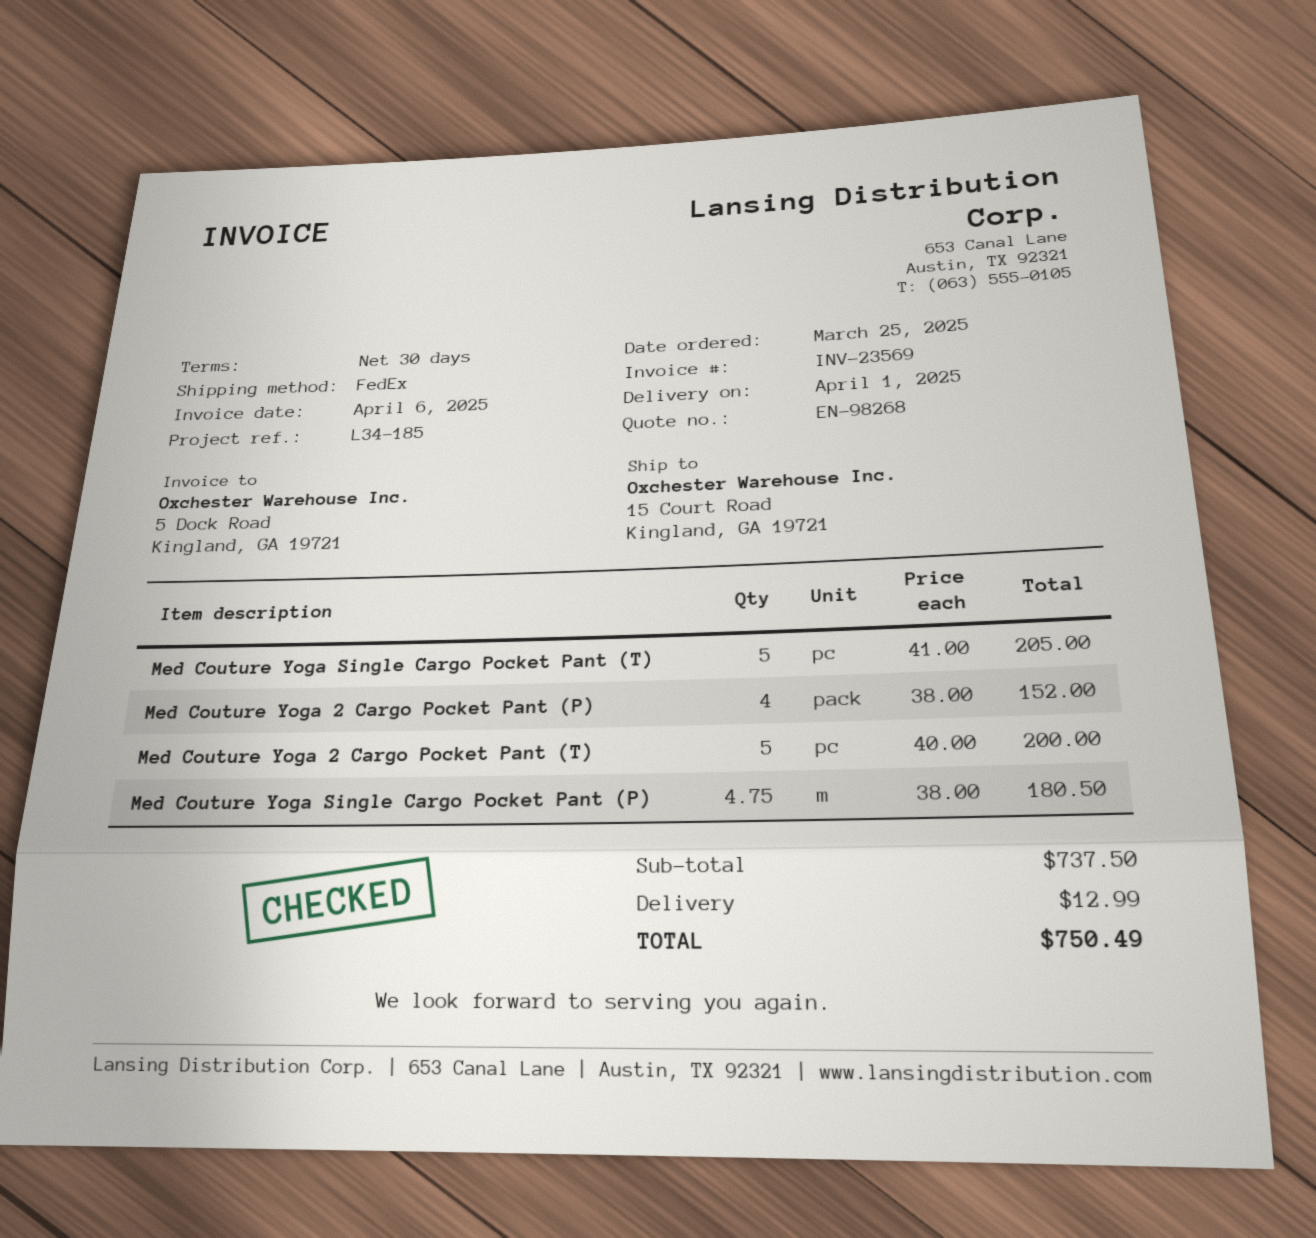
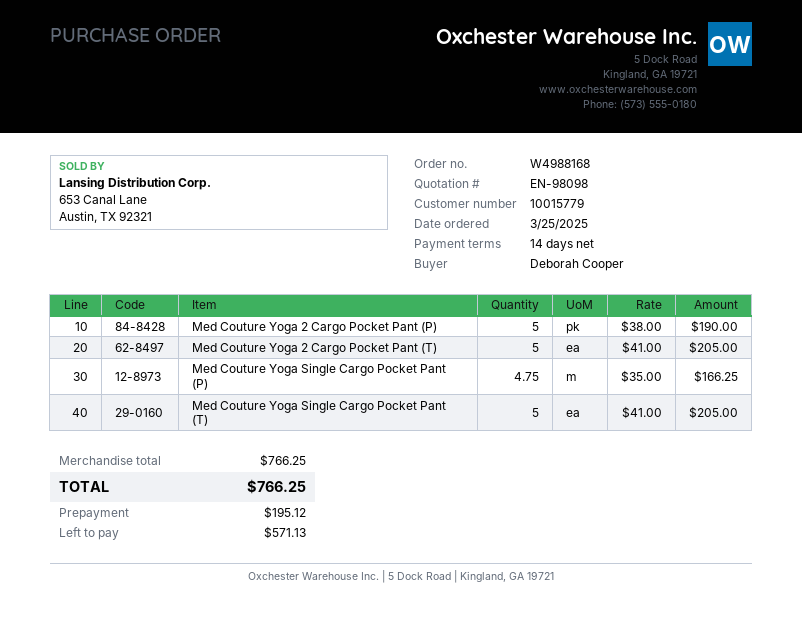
quote number: EN-98268 -> EN-98098
payment terms: 30 days -> 14 days
Med Couture Yoga 2 Cargo Pocket Pant (P): 4 x 38.00 = 152.00 -> 5 x 38.00 = 190.00
Med Couture Yoga 2 Cargo Pocket Pant (T): 5 x 40.00 = 200.00 -> 5 x 41.00 = 205.00
Med Couture Yoga Single Cargo Pocket Pant (P): 4.75 x 38.00 = 180.50 -> 4.75 x 35.00 = 166.25
subtotal: 737.50 -> 766.25
shipping: 12.99 -> none
total: 750.49 -> 766.25

